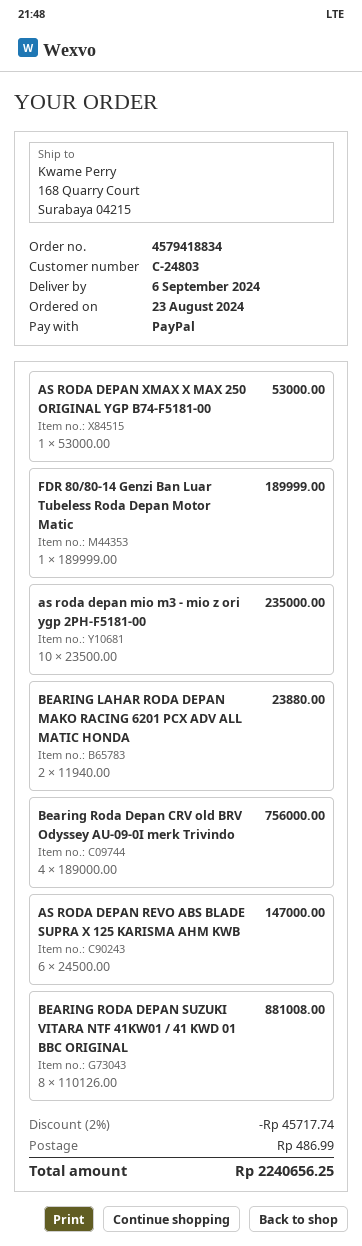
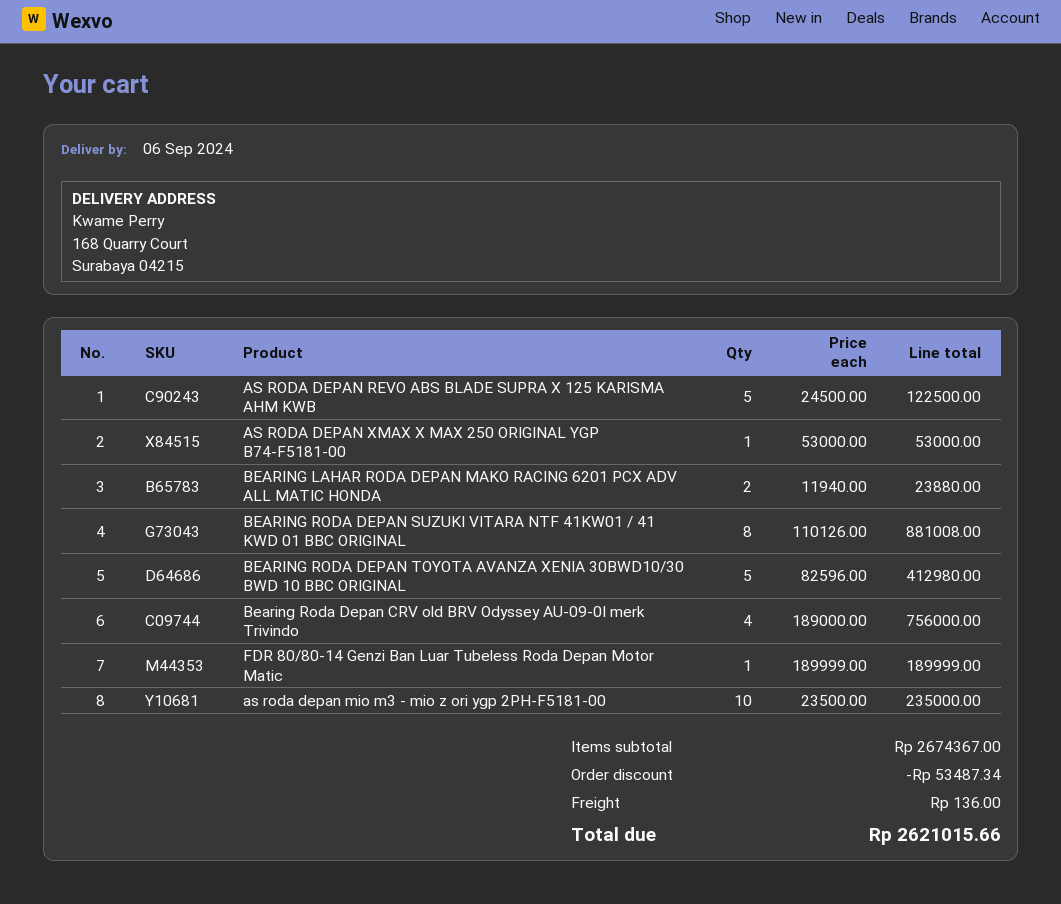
AS RODA DEPAN REVO ABS BLADE SUPRA X 125 KARISMA AHM KWB: 6 x 24500.00 = 147000.00 -> 5 x 24500.00 = 122500.00
BEARING RODA DEPAN TOYOTA AVANZA XENIA 30BWD10/30 BWD 10 BBC ORIGINAL: none -> 5 x 82596.00 = 412980.00
discount: 45717.74 -> 53487.34
shipping: 486.99 -> 136.00
total: 2240656.25 -> 2621015.66

